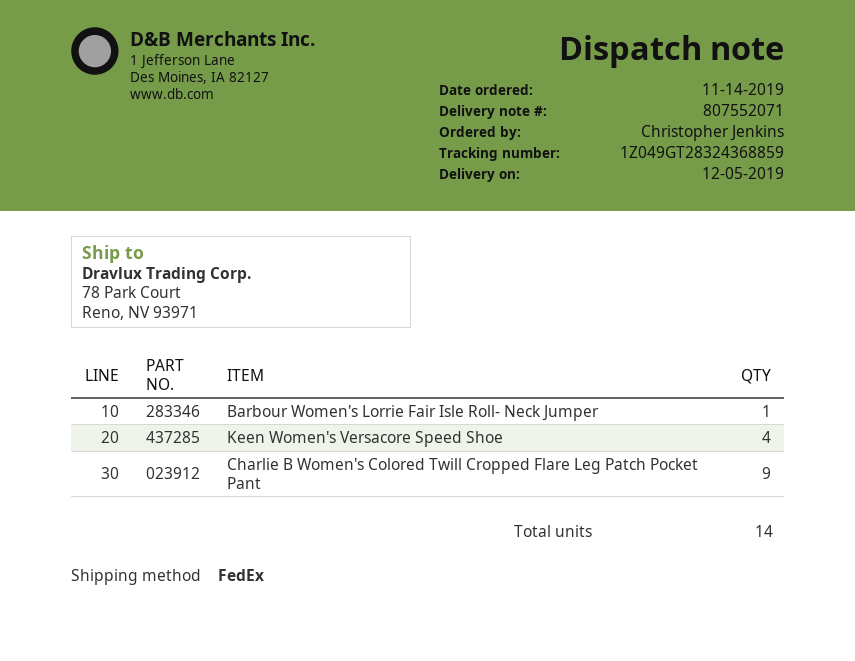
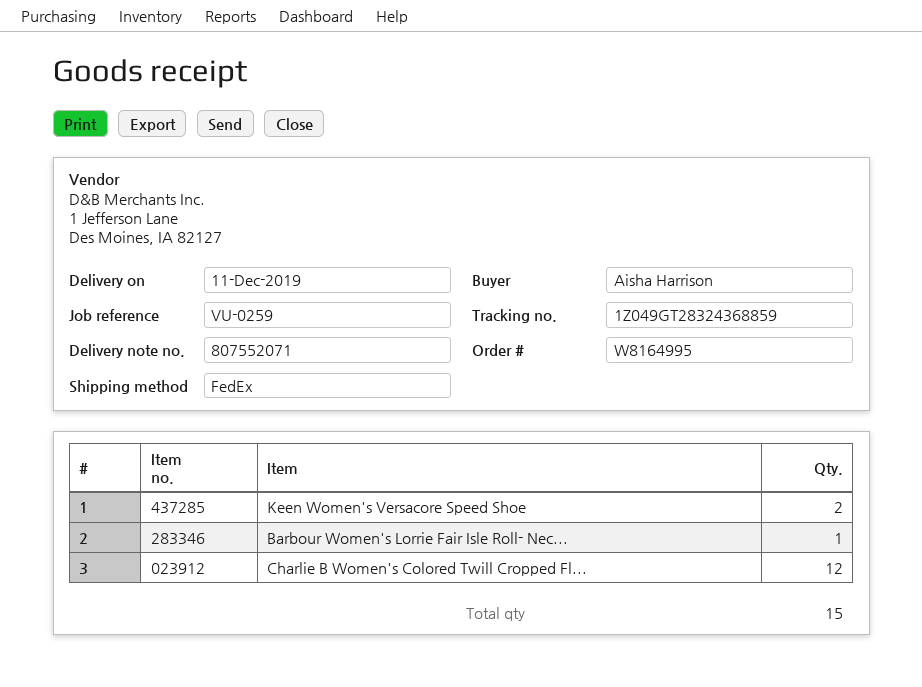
delivery date: 2019-12-05 -> 2019-12-11
ordered by: Christopher Jenkins -> Aisha Harrison
Keen Women's Versacore Speed Shoe: 4 -> 2
Charlie B Women's Colored Twill Cropped Flare Leg Patch Pocket Pant: 9 -> 12
total quantity: 14 -> 15

